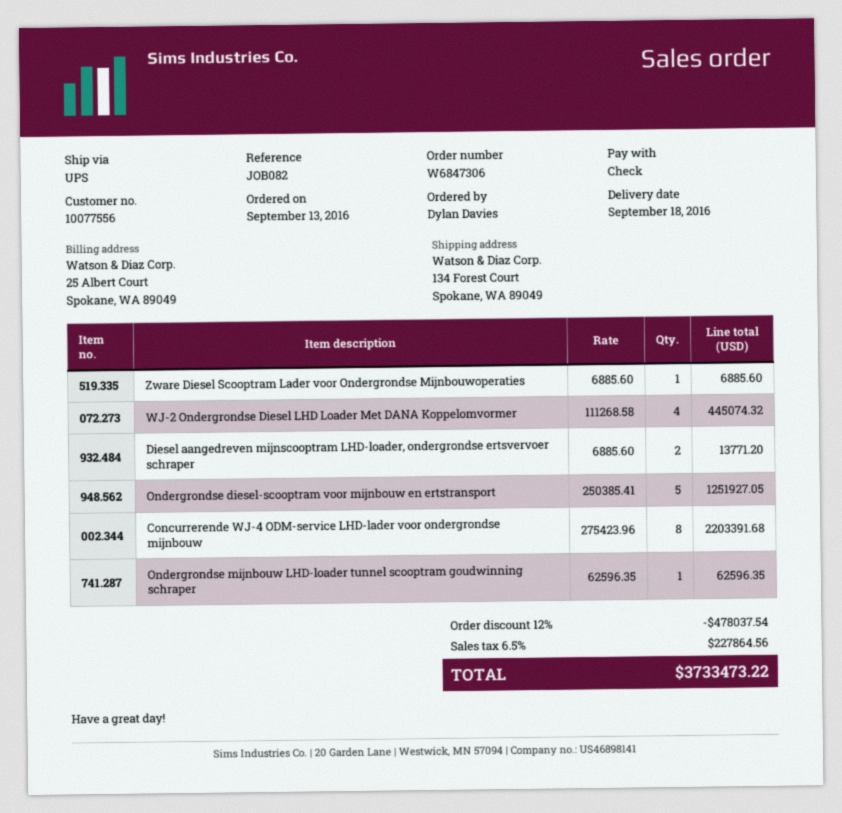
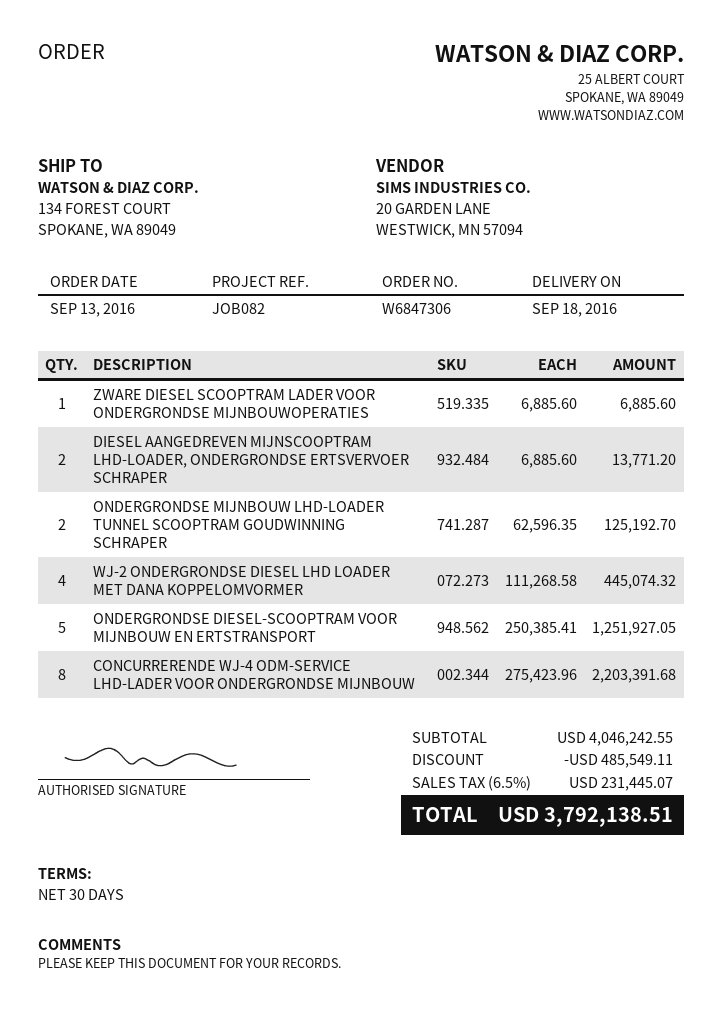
Ondergrondse mijnbouw LHD-loader tunnel scooptram goudwinning schraper: 1 x 62596.35 = 62596.35 -> 2 x 62596.35 = 125192.70
discount: 478037.54 -> 485549.11
tax: 6.5% = 227864.56 -> 6.5% = 231445.07
total: 3733473.22 -> 3792138.51

